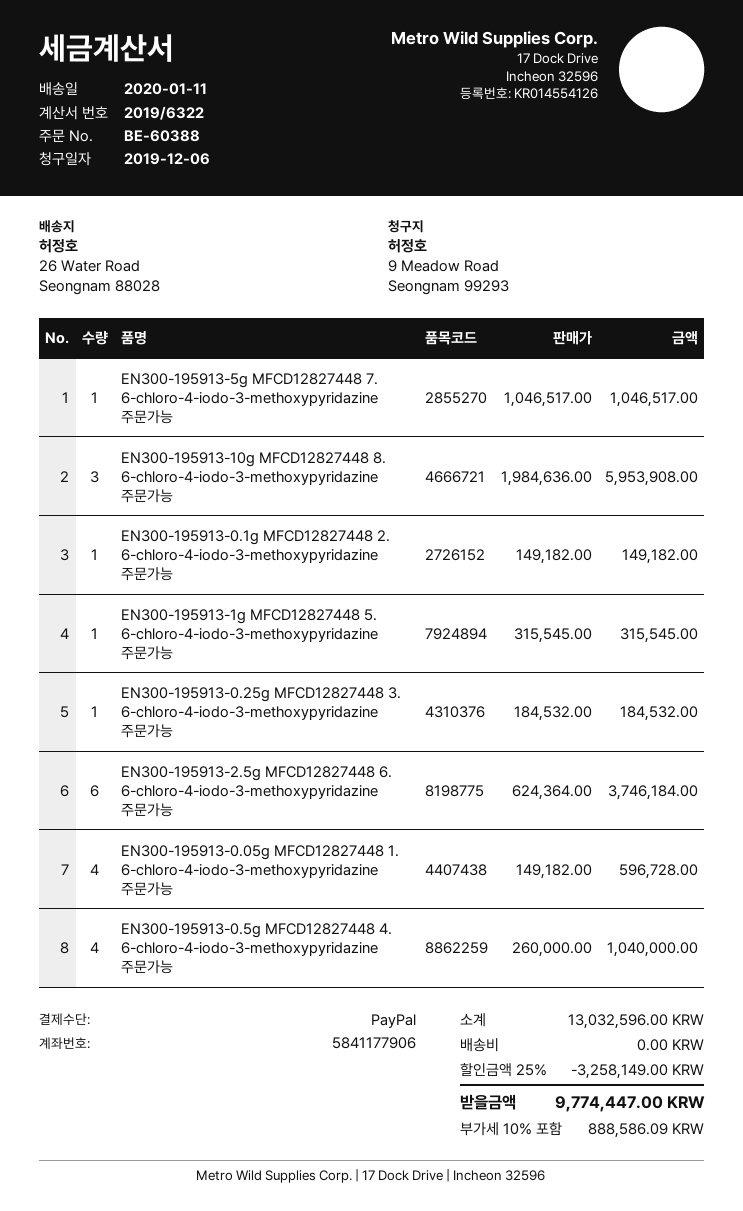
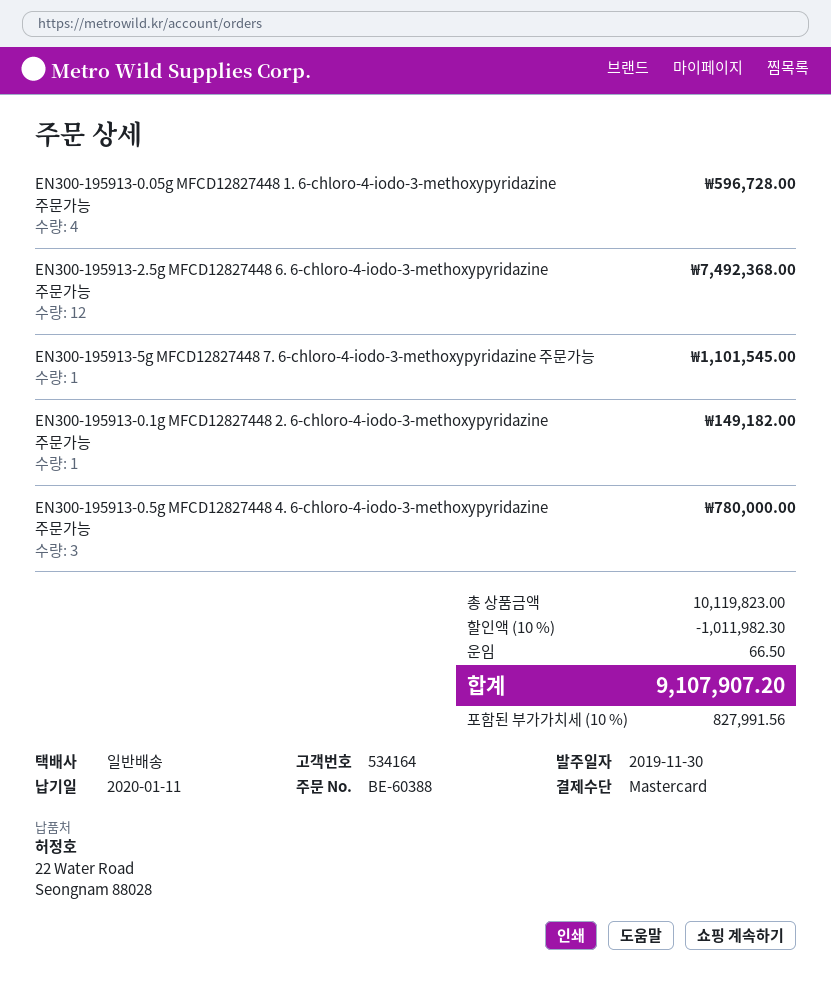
payment method: PayPal -> Mastercard
ship to: 26 Water Road, Seongnam 88028 -> 22 Water Road, Seongnam 88028
EN300-195913-5g MFCD12827448 7. 6-chloro-4-iodo-3-methoxypyridazine 주문가능: 1 for 1046517.00 -> 1 for 1101545.00
EN300-195913-10g MFCD12827448 8. 6-chloro-4-iodo-3-methoxypyridazine 주문가능: 3 for 5953908.00 -> none
EN300-195913-1g MFCD12827448 5. 6-chloro-4-iodo-3-methoxypyridazine 주문가능: 1 for 315545.00 -> none
EN300-195913-0.25g MFCD12827448 3. 6-chloro-4-iodo-3-methoxypyridazine 주문가능: 1 for 184532.00 -> none
EN300-195913-2.5g MFCD12827448 6. 6-chloro-4-iodo-3-methoxypyridazine 주문가능: 6 for 3746184.00 -> 12 for 7492368.00
EN300-195913-0.5g MFCD12827448 4. 6-chloro-4-iodo-3-methoxypyridazine 주문가능: 4 for 1040000.00 -> 3 for 780000.00
subtotal: 13032596.00 -> 10119823.00
discount: 25% = 3258149.00 -> 10% = 1011982.30
shipping: 0.00 -> 66.50
tax: 10% = 888586.09 -> 10% = 827991.56
total: 9774447.00 -> 9107907.20

